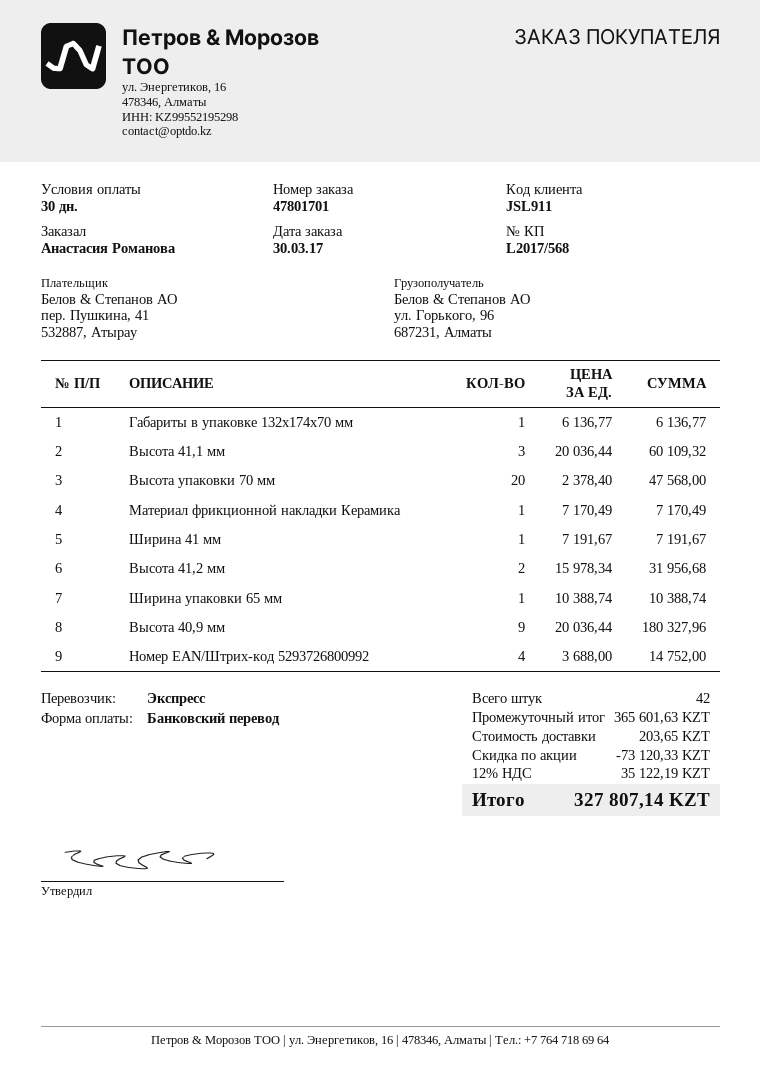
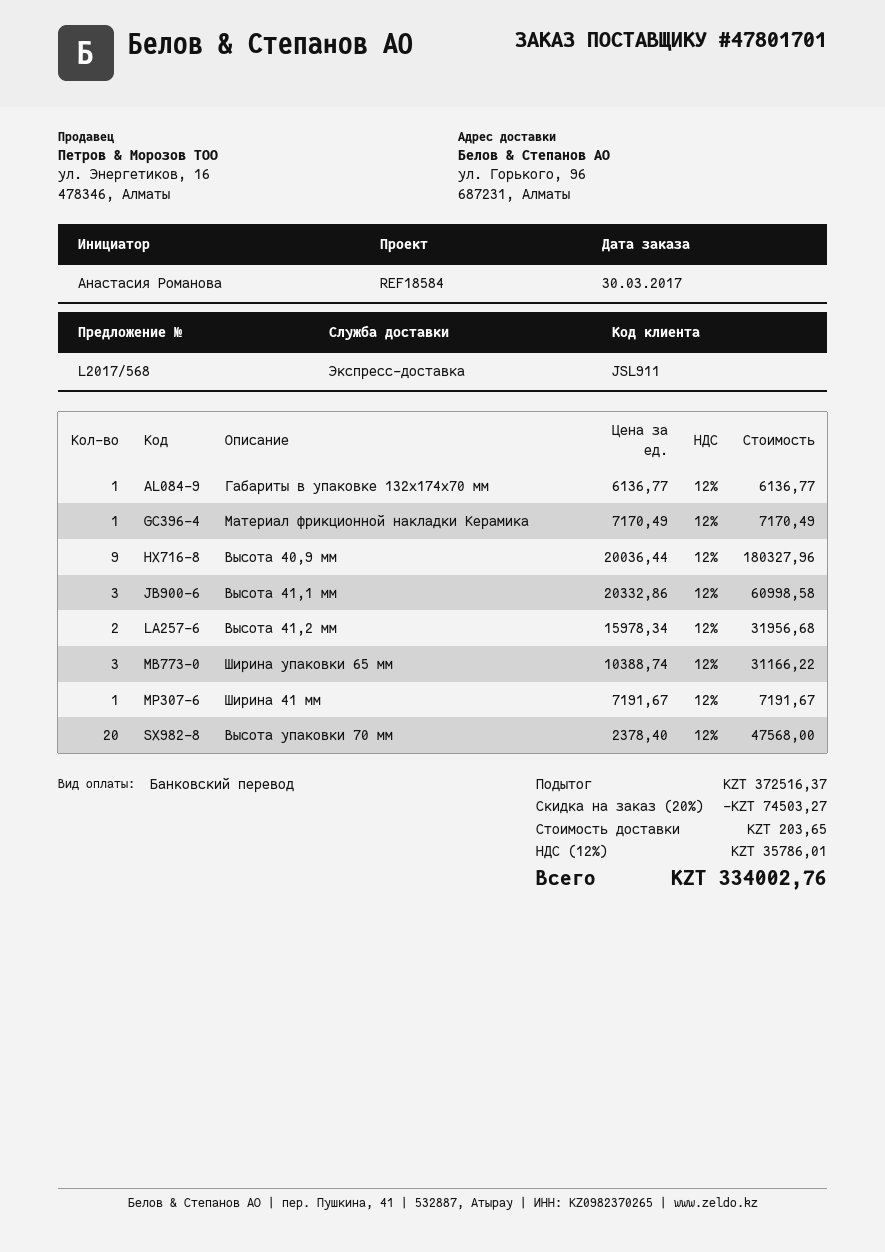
Высота 41,1 мм: 3 x 20036.44 = 60109.32 -> 3 x 20332.86 = 60998.58
Ширина упаковки 65 мм: 1 x 10388.74 = 10388.74 -> 3 x 10388.74 = 31166.22
Номер EAN/Штрих-код 5293726800992: 4 x 3688.00 = 14752.00 -> none
subtotal: 365601.63 -> 372516.37
discount: 73120.33 -> 74503.27
tax: 12% = 35122.19 -> 12% = 35786.01
total: 327807.14 -> 334002.76

